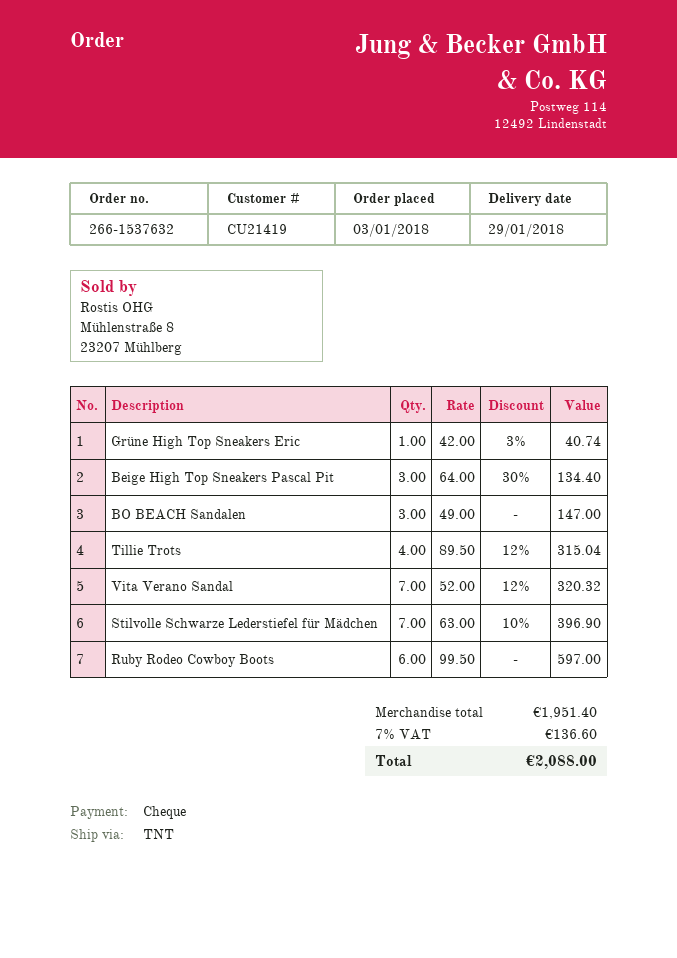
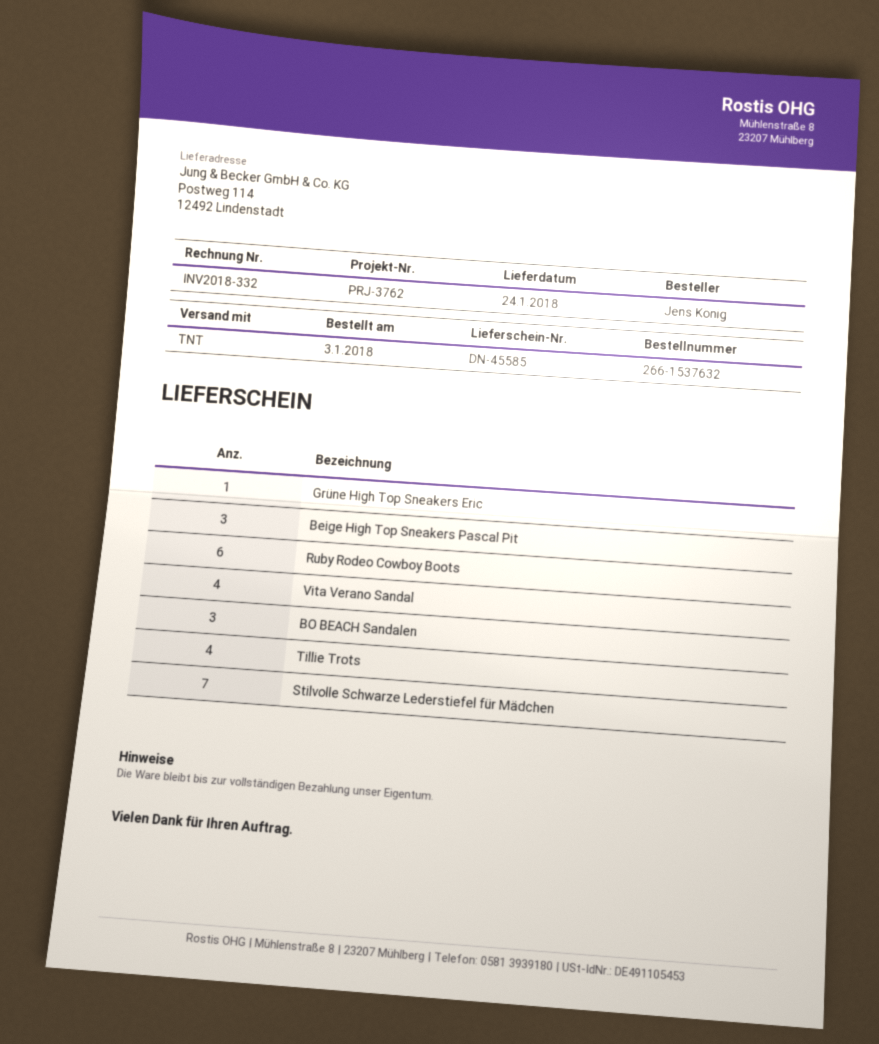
delivery date: 2018-01-29 -> 2018-01-24
Vita Verano Sandal: 7 -> 4

